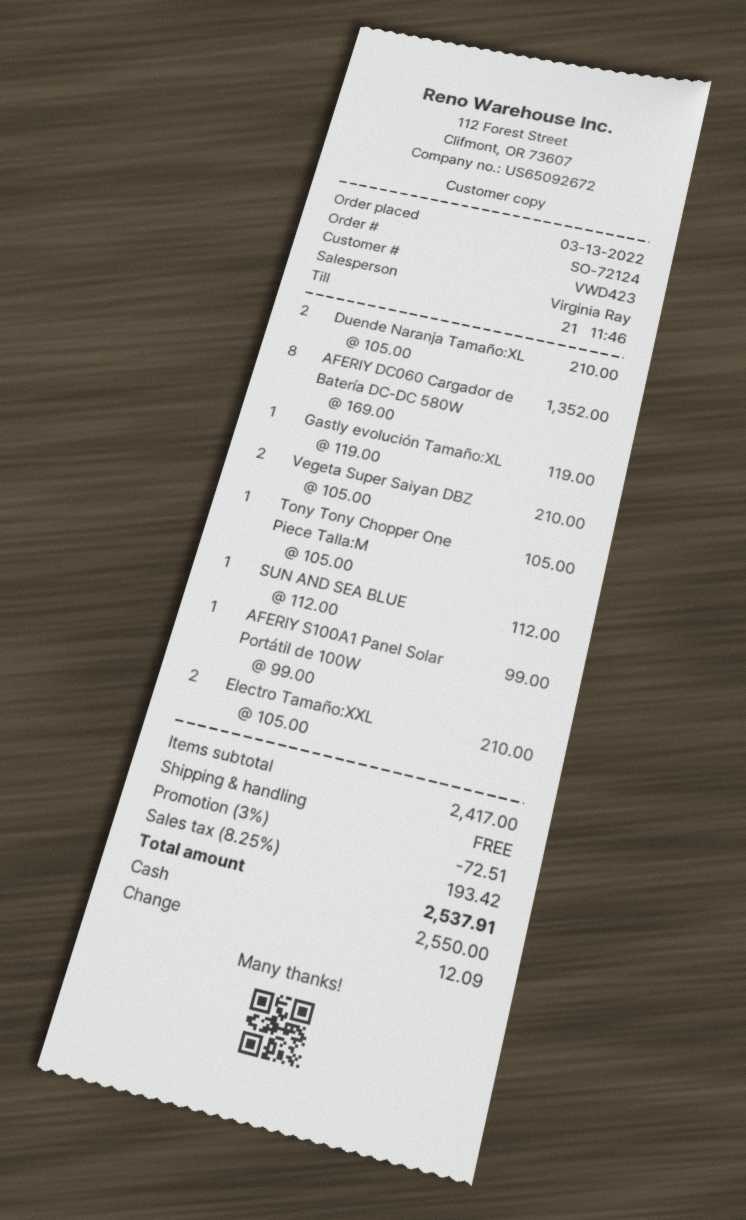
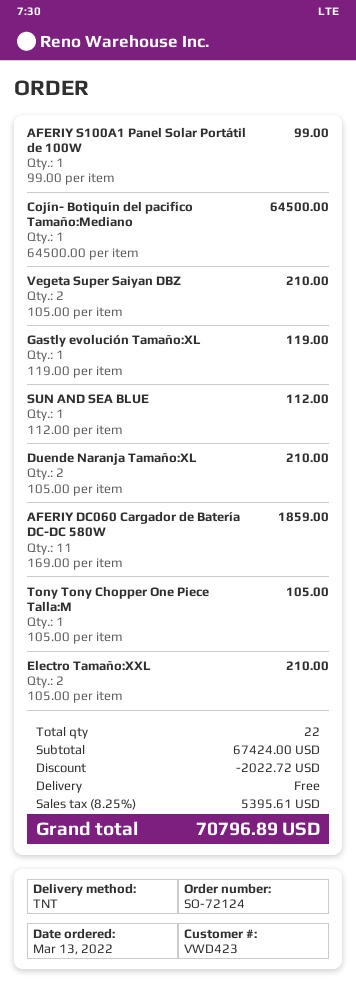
AFERIY DC060 Cargador de Batería DC-DC 580W: 8 x 169.00 = 1352.00 -> 11 x 169.00 = 1859.00
Cojín- Botiquín del pacifíco Tamaño:Mediano: none -> 1 x 64500.00 = 64500.00
subtotal: 2417.00 -> 67424.00
discount: 72.51 -> 2022.72
tax: 8.25% = 193.42 -> 8.25% = 5395.61
total: 2537.91 -> 70796.89

